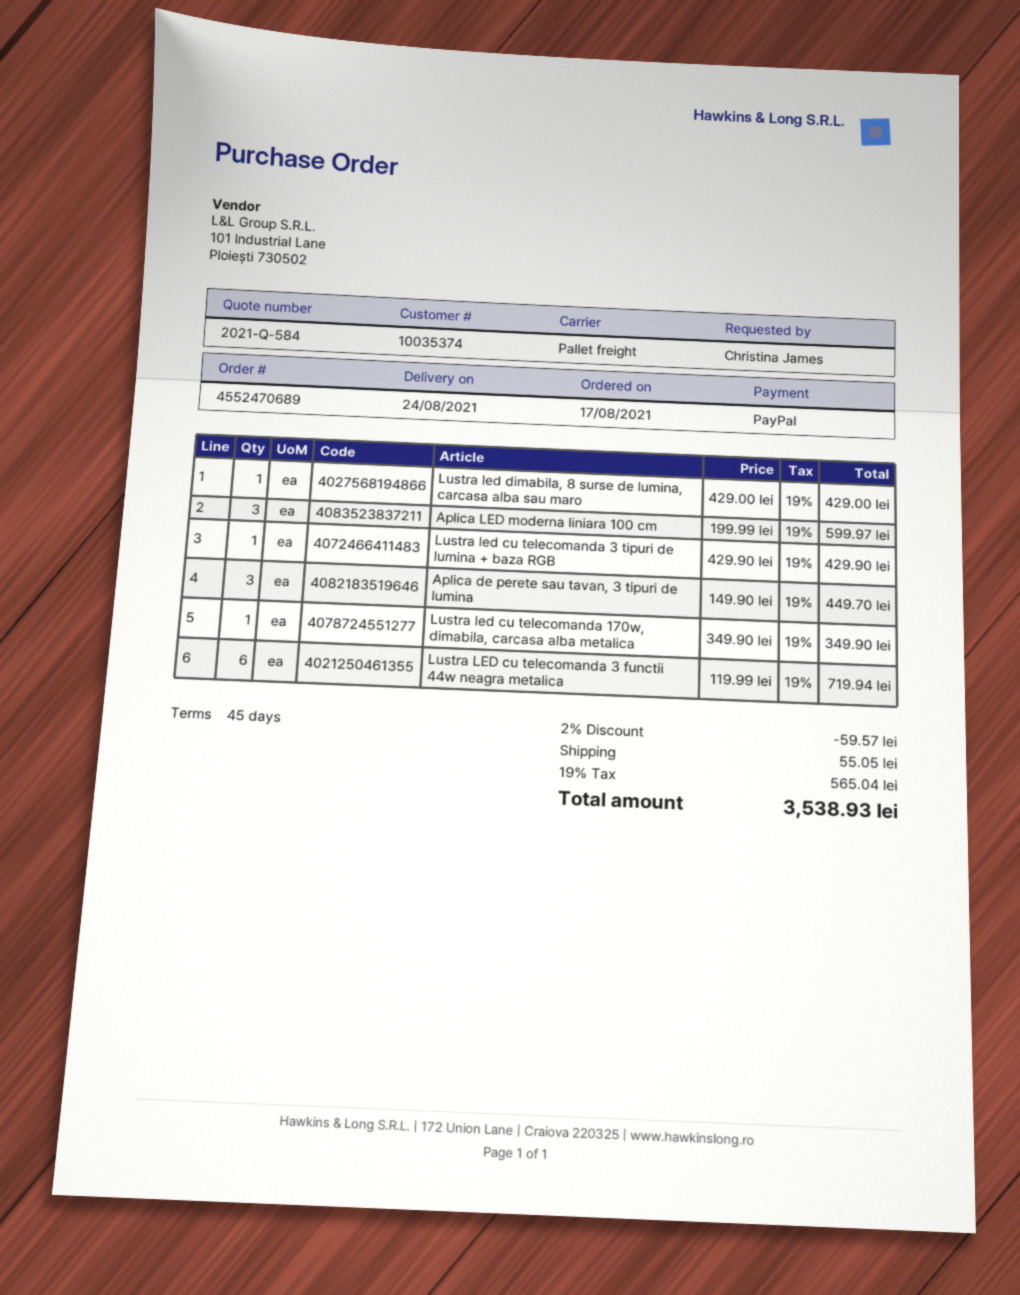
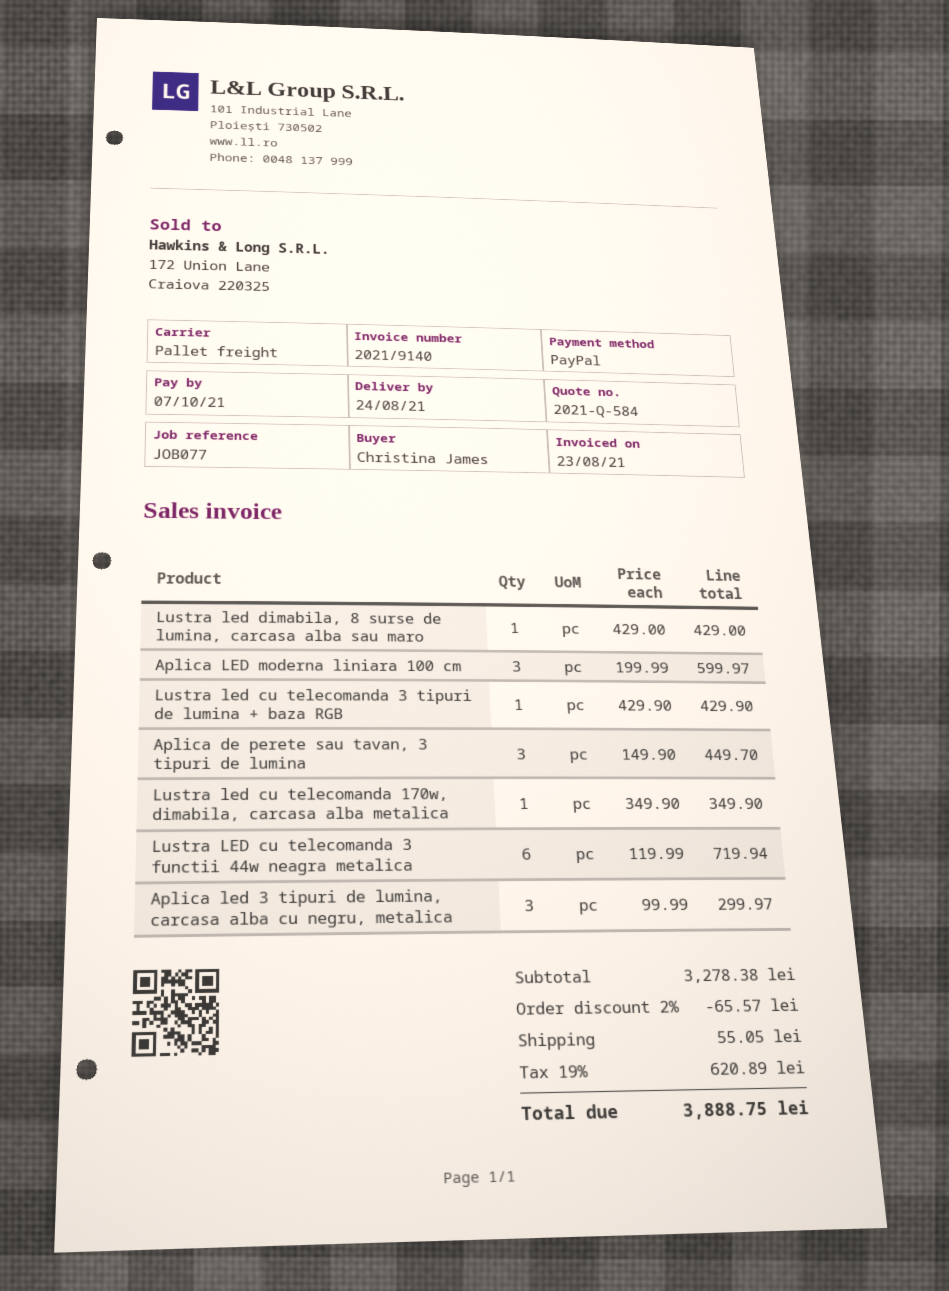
Aplica led 3 tipuri de lumina, carcasa alba cu negru, metalica: none -> 3 x 99.99 = 299.97
discount: 2% = 59.57 -> 2% = 65.57
tax: 19% = 565.04 -> 19% = 620.89
total: 3538.93 -> 3888.75

